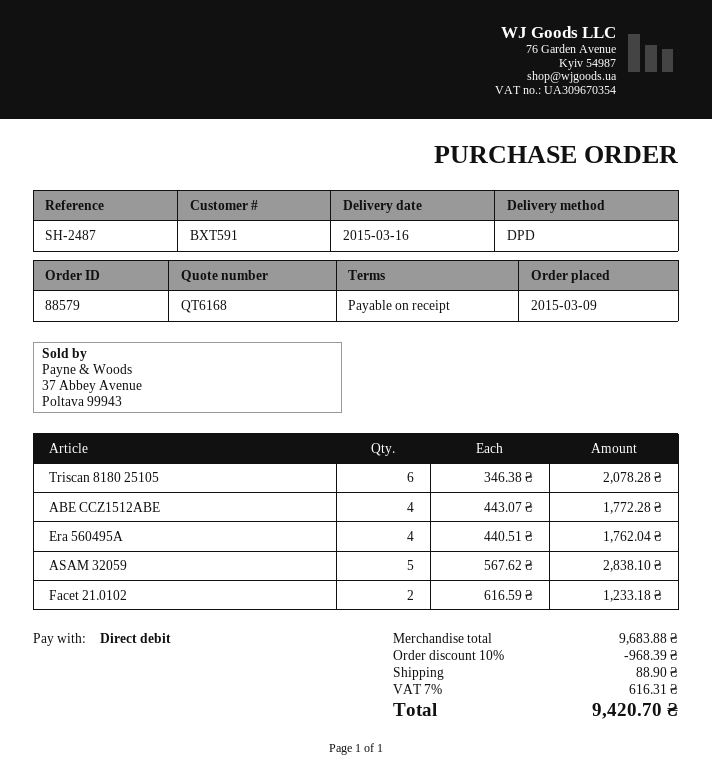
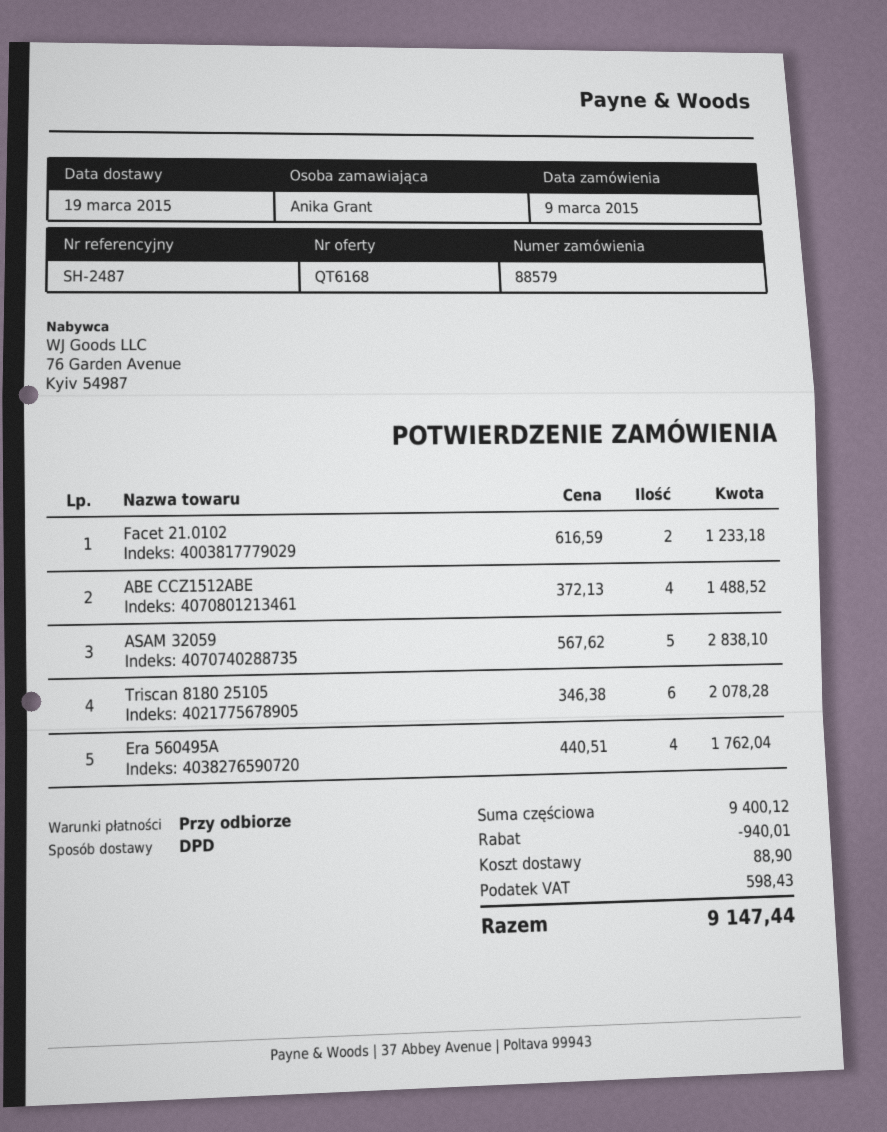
delivery date: 2015-03-16 -> 2015-03-19
ABE CCZ1512ABE: 4 x 443.07 = 1772.28 -> 4 x 372.13 = 1488.52
subtotal: 9683.88 -> 9400.12
discount: 968.39 -> 940.01
tax: 616.31 -> 598.43
total: 9420.70 -> 9147.44

